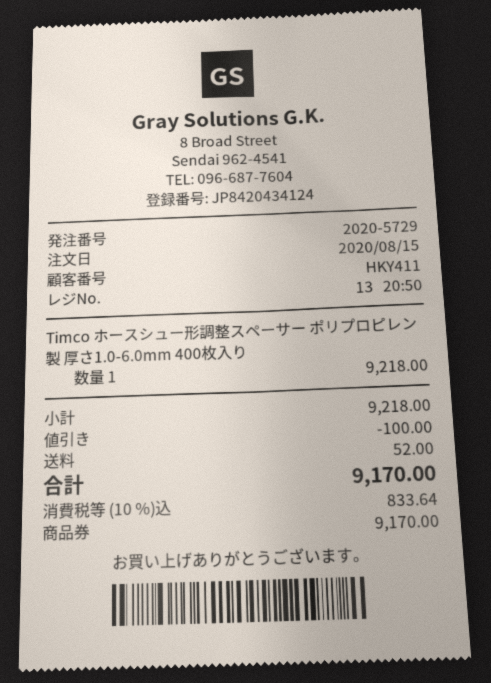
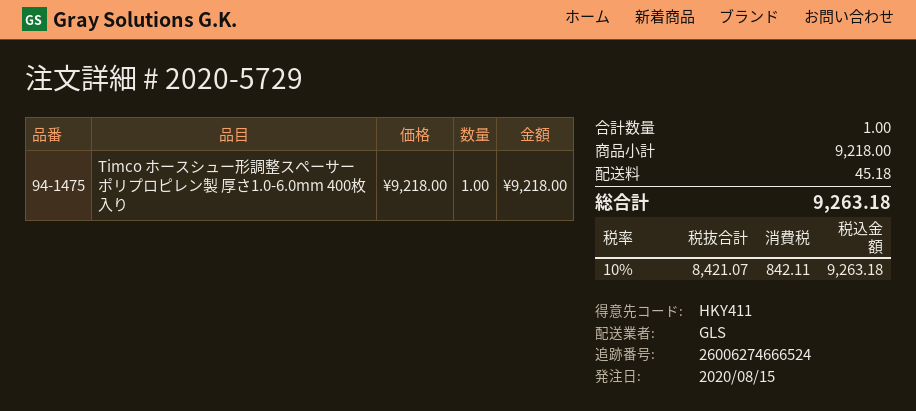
discount: 100.00 -> none
shipping: 52.00 -> 45.18
tax: 10% = 833.64 -> 10% = 842.11
total: 9170.00 -> 9263.18

